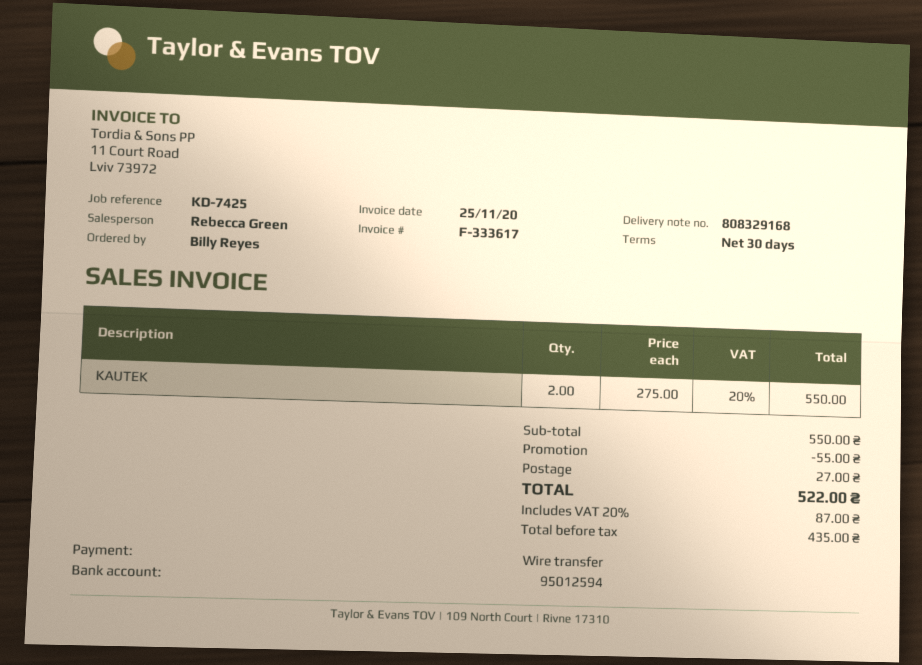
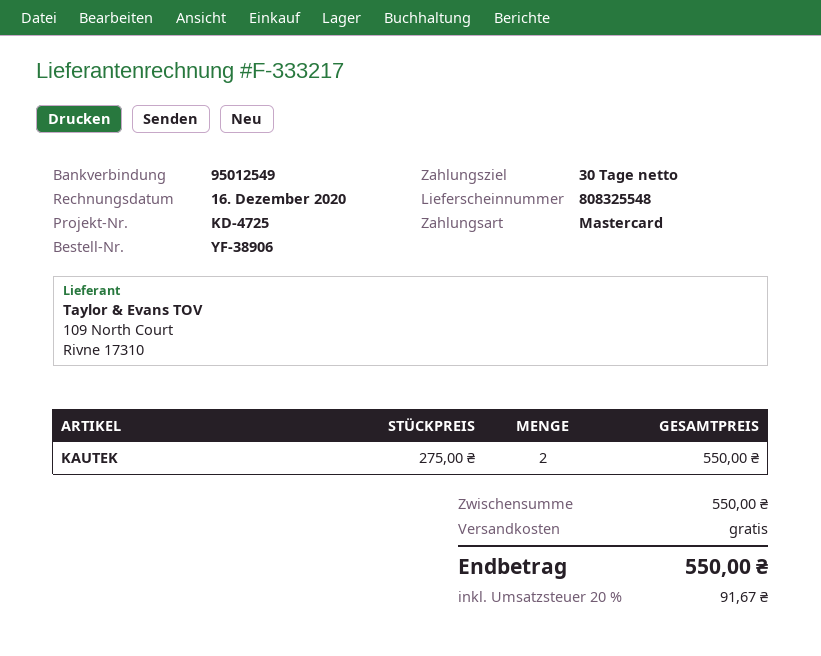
delivery note number: 808329168 -> 808325548
invoice number: F-333617 -> F-333217
invoice date: 2020-11-25 -> 2020-12-16
reference: KD-7425 -> KD-4725
payment method: bank transfer -> Mastercard
bank account: 95012594 -> 95012549
discount: 55.00 -> none
shipping: 27.00 -> 0.00
tax: 20% = 87.00 -> 20% = 91.67
total: 522.00 -> 550.00

